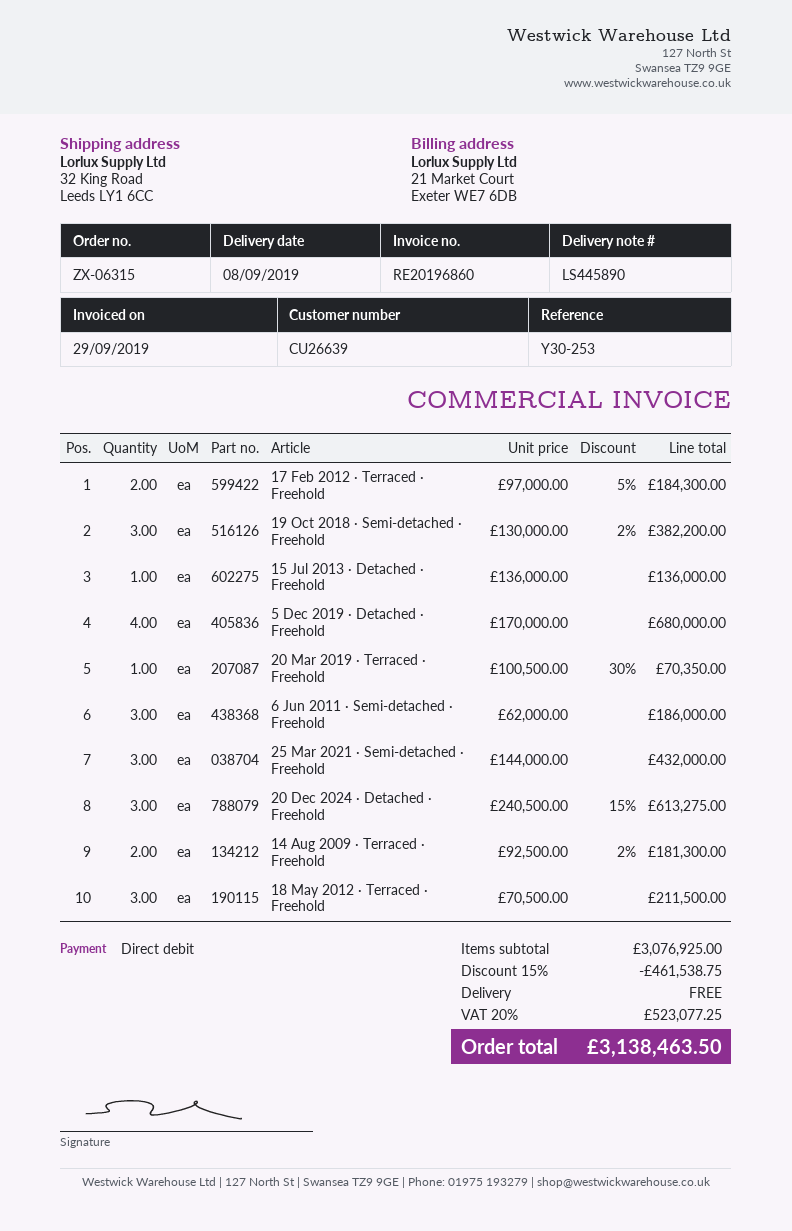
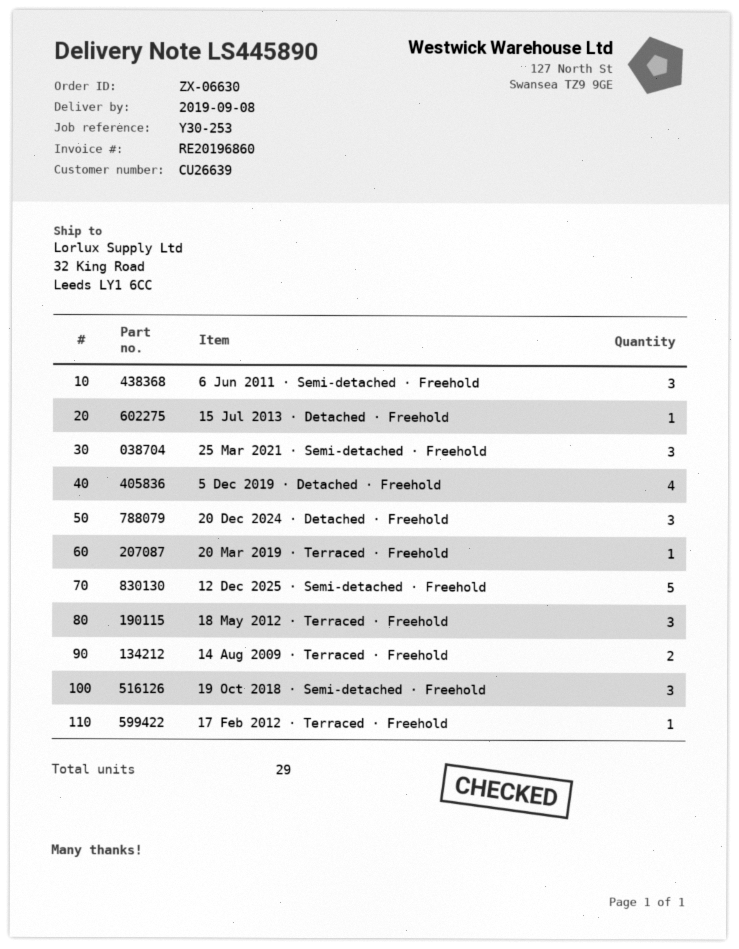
order number: ZX-06315 -> ZX-06630
17 Feb 2012 · Terraced · Freehold: 2 -> 1
12 Dec 2025 · Semi-detached · Freehold: none -> 5

